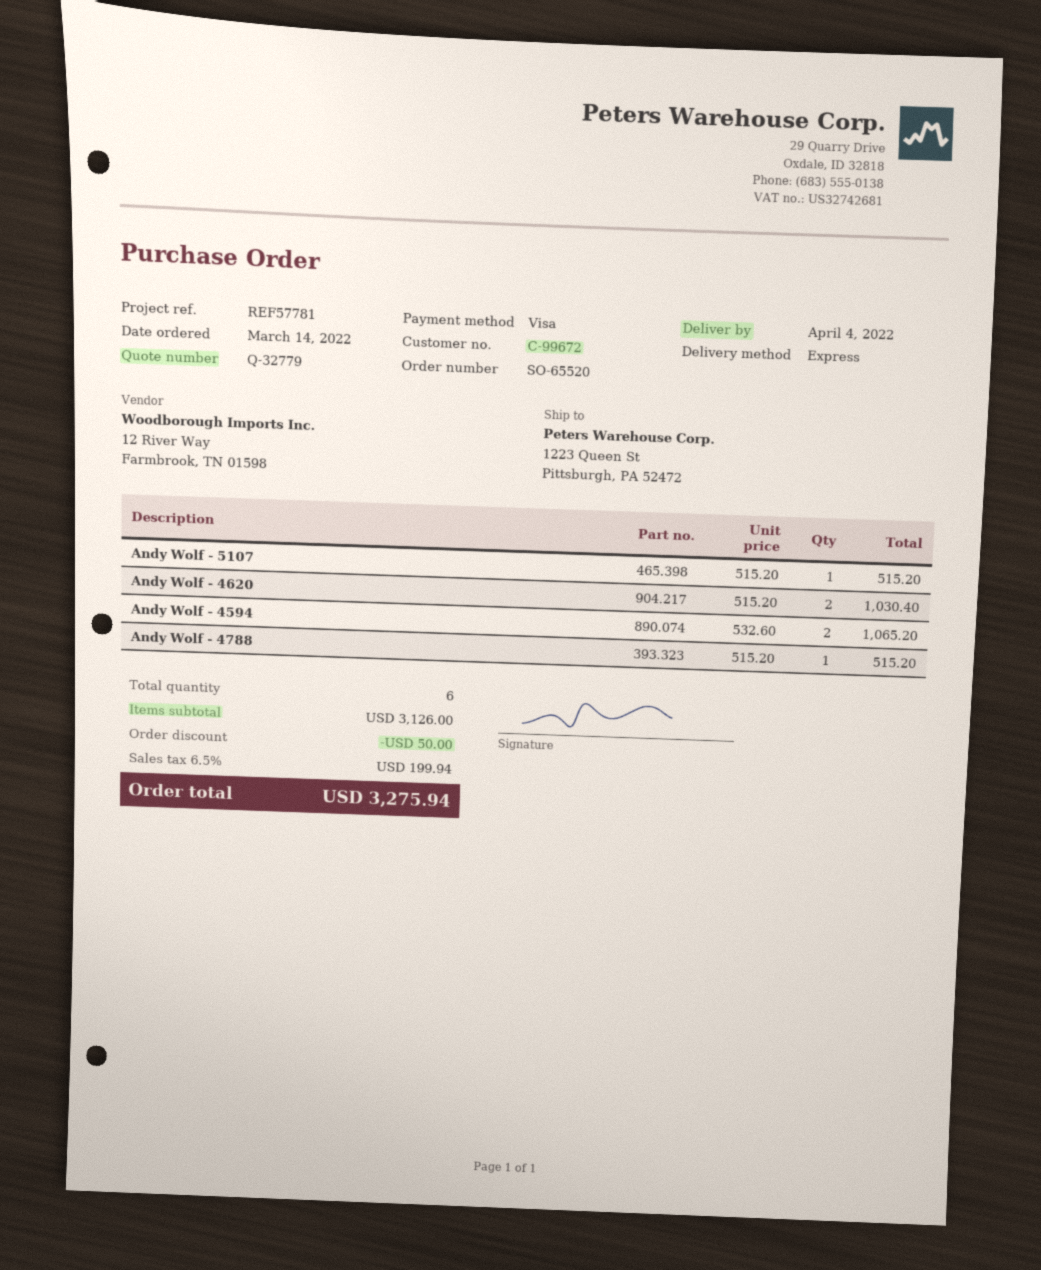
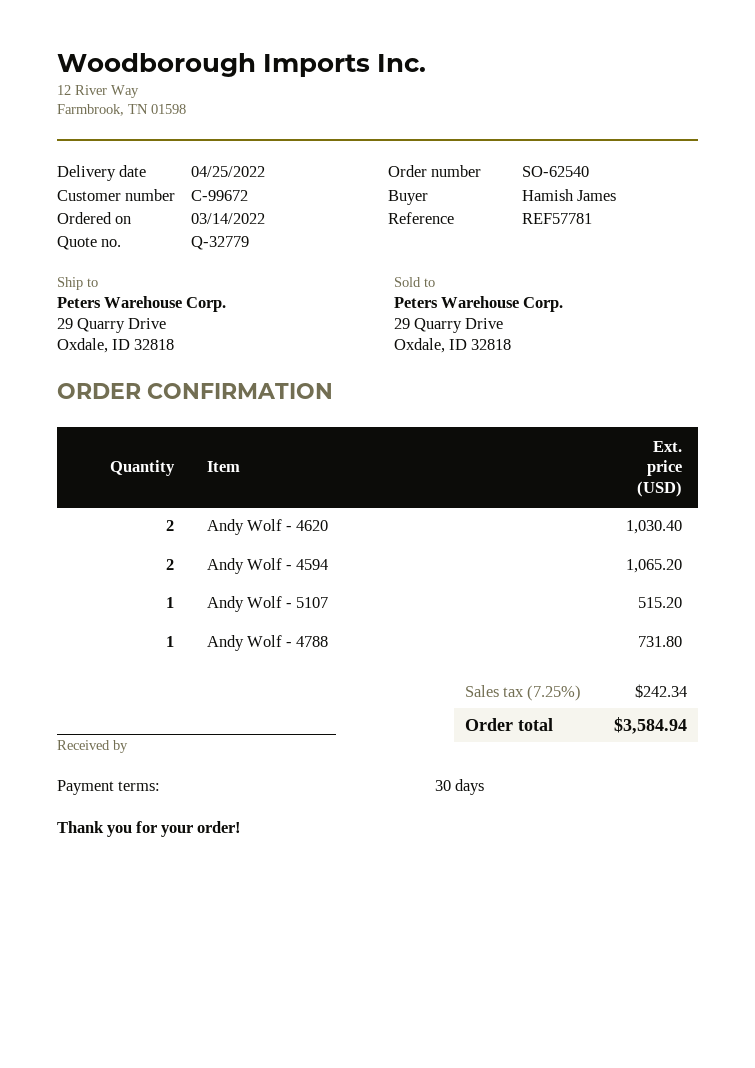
order number: SO-65520 -> SO-62540
delivery date: 2022-04-04 -> 2022-04-25
ship to: 1223 Queen St, Pittsburgh, PA 52472 -> 29 Quarry Drive, Oxdale, ID 32818
Andy Wolf - 4788: 1 for 515.20 -> 1 for 731.80
discount: 50.00 -> none
tax: 6.5% = 199.94 -> 7.25% = 242.34
total: 3275.94 -> 3584.94

